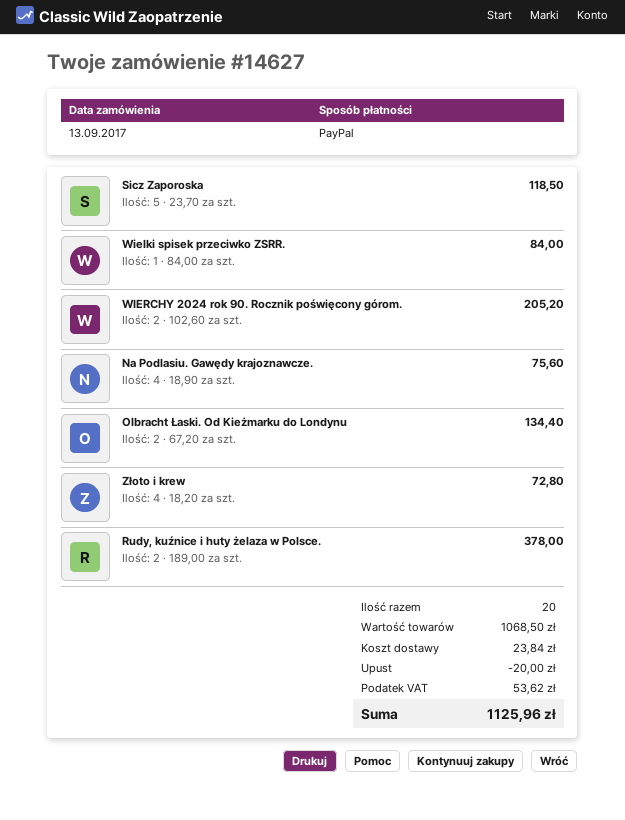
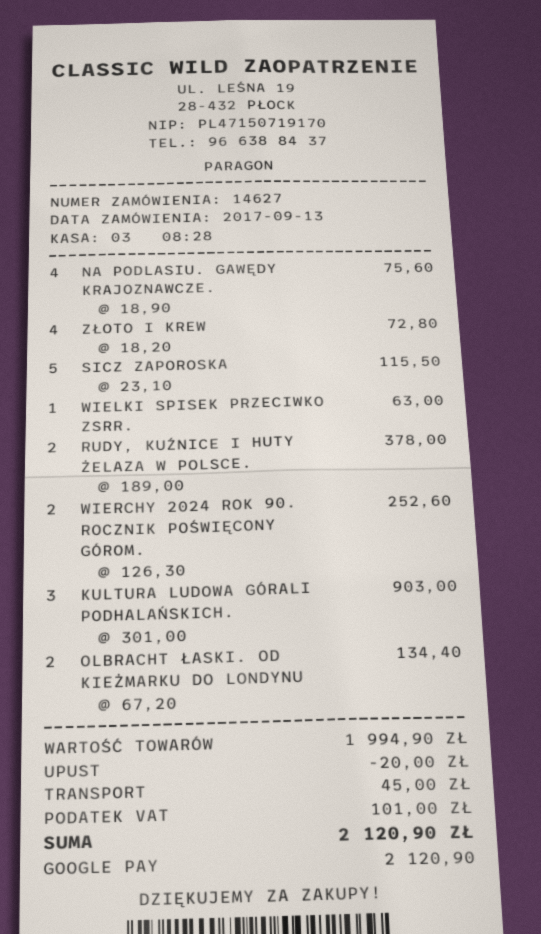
payment method: PayPal -> Google Pay
Sicz Zaporoska: 5 x 23.70 = 118.50 -> 5 x 23.10 = 115.50
Wielki spisek przeciwko ZSRR.: 1 x 84.00 = 84.00 -> 1 x 63.00 = 63.00
WIERCHY 2024 rok 90. Rocznik poświęcony górom.: 2 x 102.60 = 205.20 -> 2 x 126.30 = 252.60
KULTURA LUDOWA GÓRALI PODHALAŃSKICH.: none -> 3 x 301.00 = 903.00
subtotal: 1068.50 -> 1994.90
shipping: 23.84 -> 45.00
tax: 53.62 -> 101.00
total: 1125.96 -> 2120.90

